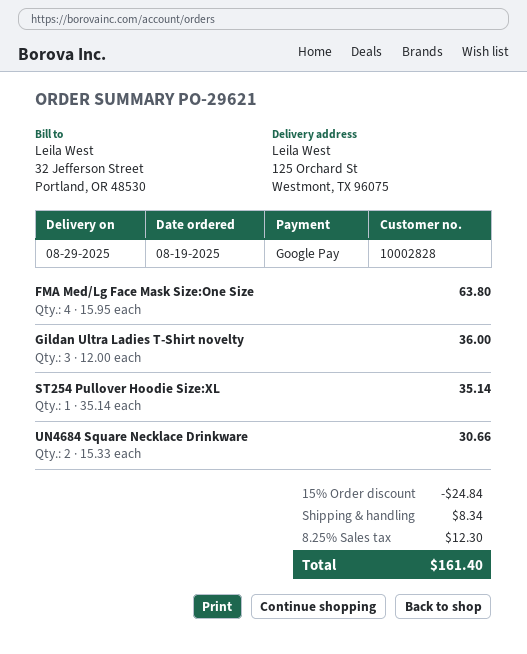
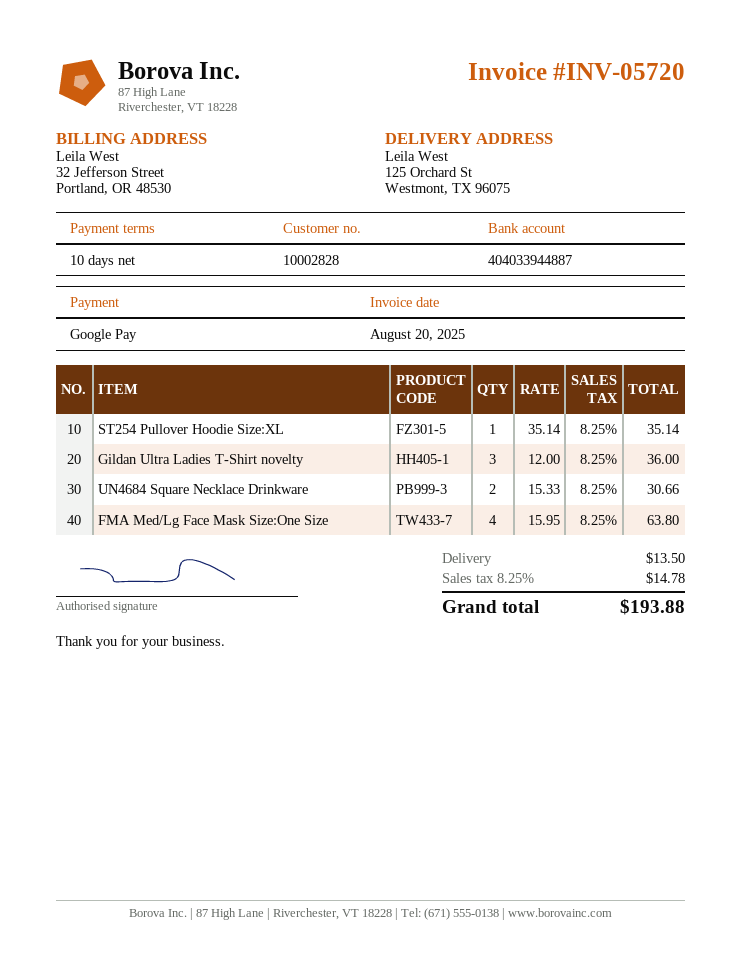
discount: 15% = 24.84 -> none
shipping: 8.34 -> 13.50
tax: 8.25% = 12.30 -> 8.25% = 14.78
total: 161.40 -> 193.88

